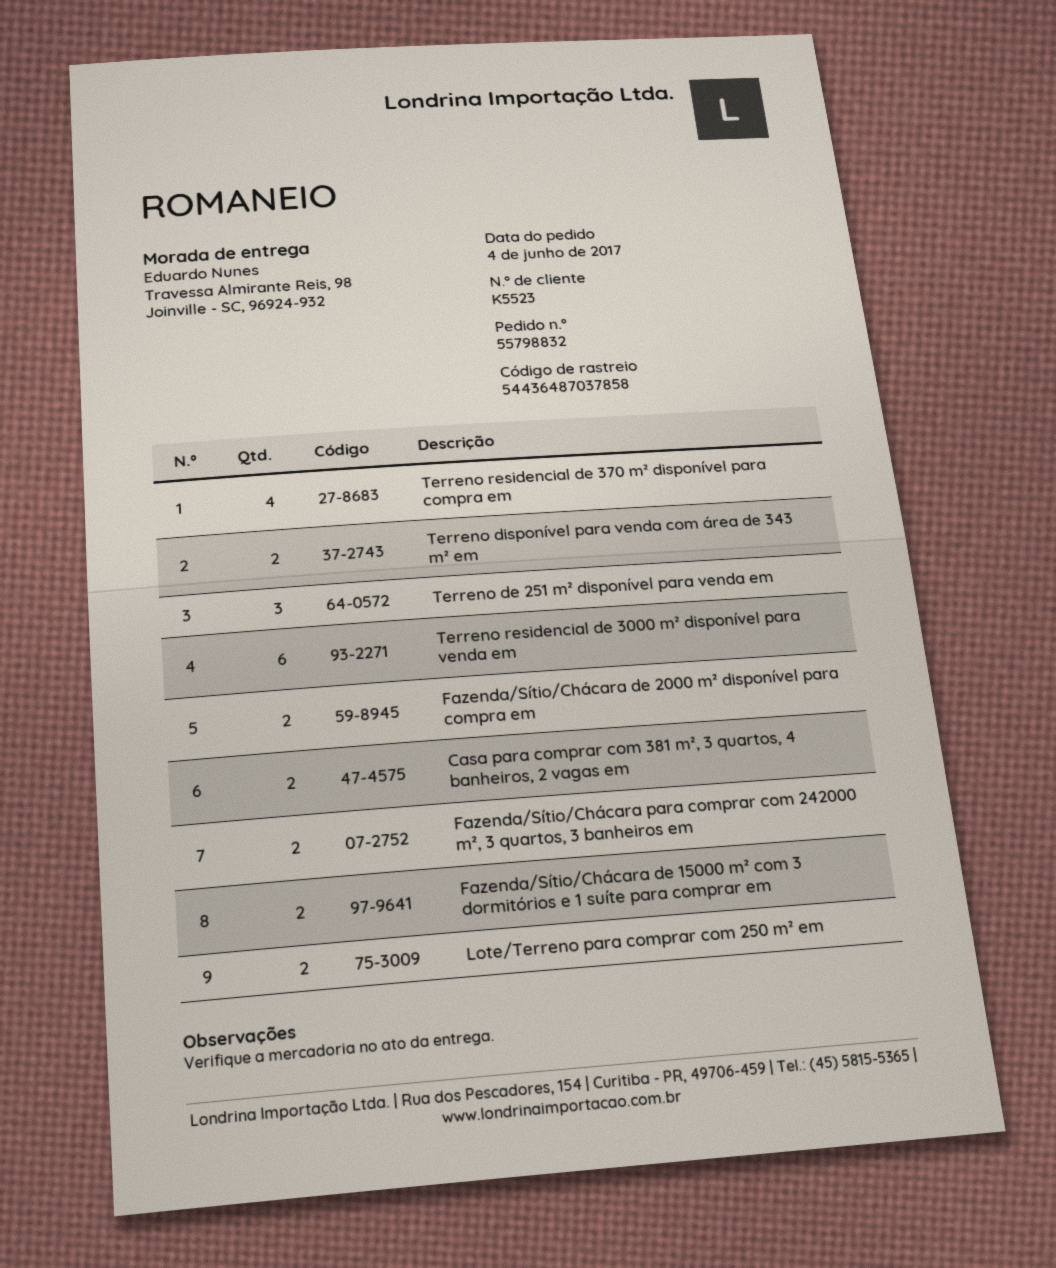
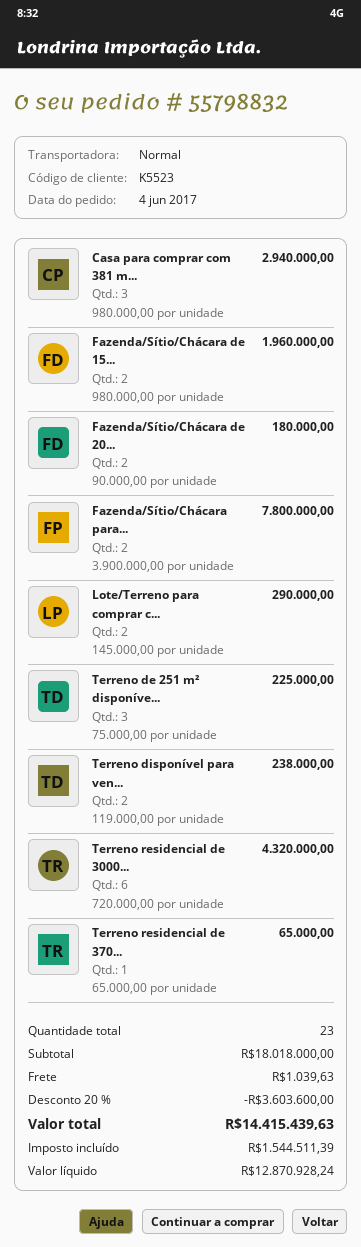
Terreno residencial de 370 m² disponível para compra em: 4 -> 1
Casa para comprar com 381 m², 3 quartos, 4 banheiros, 2 vagas em: 2 -> 3

